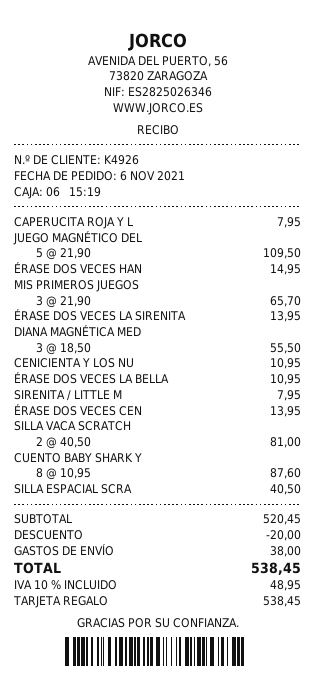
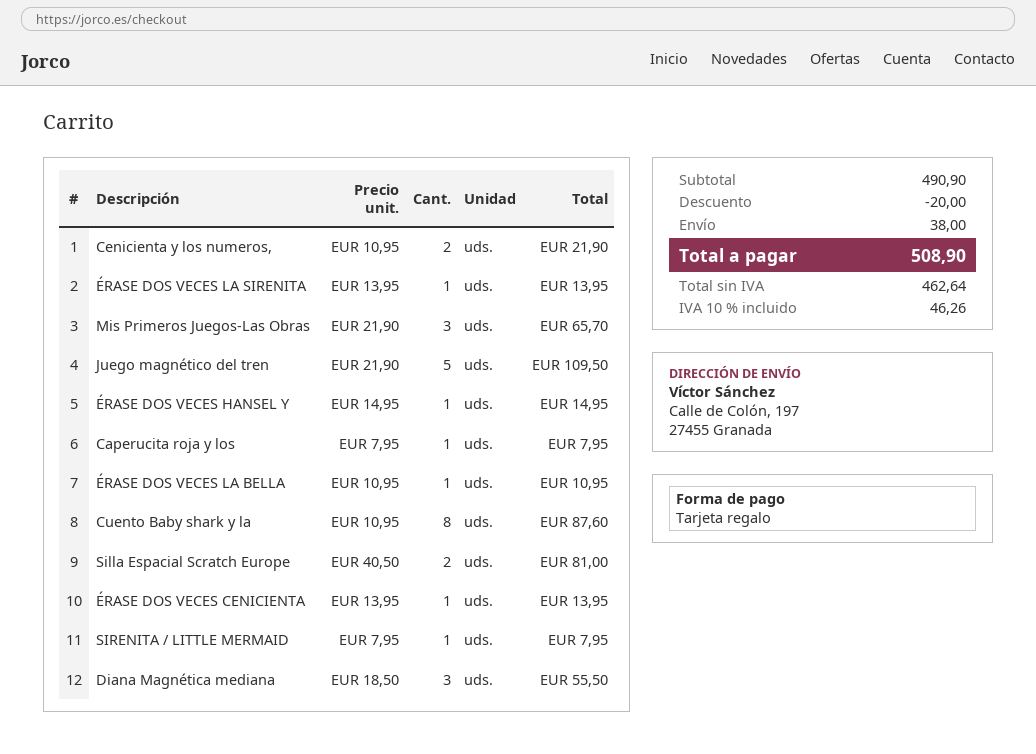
CENICIENTA Y LOS NU: 1 x 10.95 = 10.95 -> 2 x 10.95 = 21.90
SILLA VACA SCRATCH: 2 x 40.50 = 81.00 -> none
SILLA ESPACIAL SCRA: 1 x 40.50 = 40.50 -> 2 x 40.50 = 81.00
subtotal: 520.45 -> 490.90
tax: 10% = 48.95 -> 10% = 46.26
total: 538.45 -> 508.90

